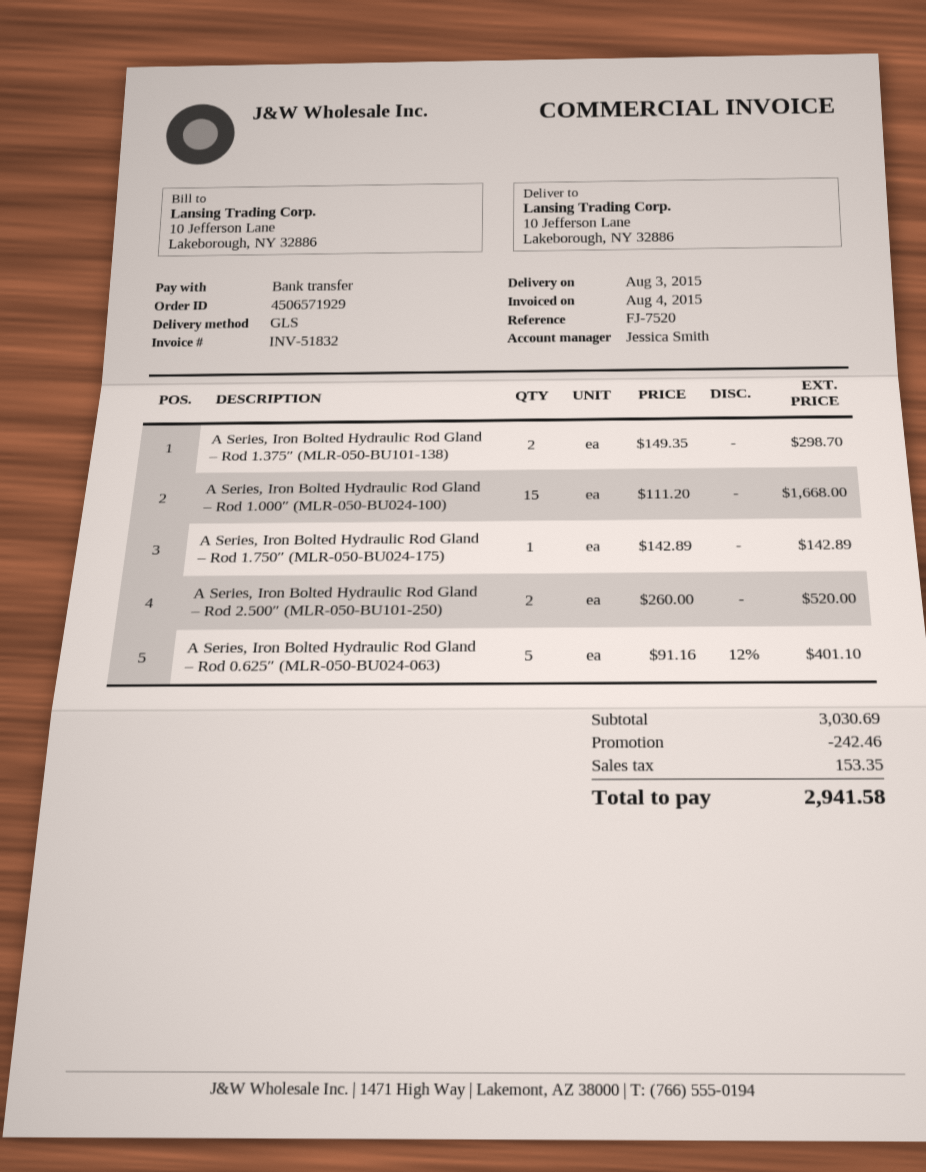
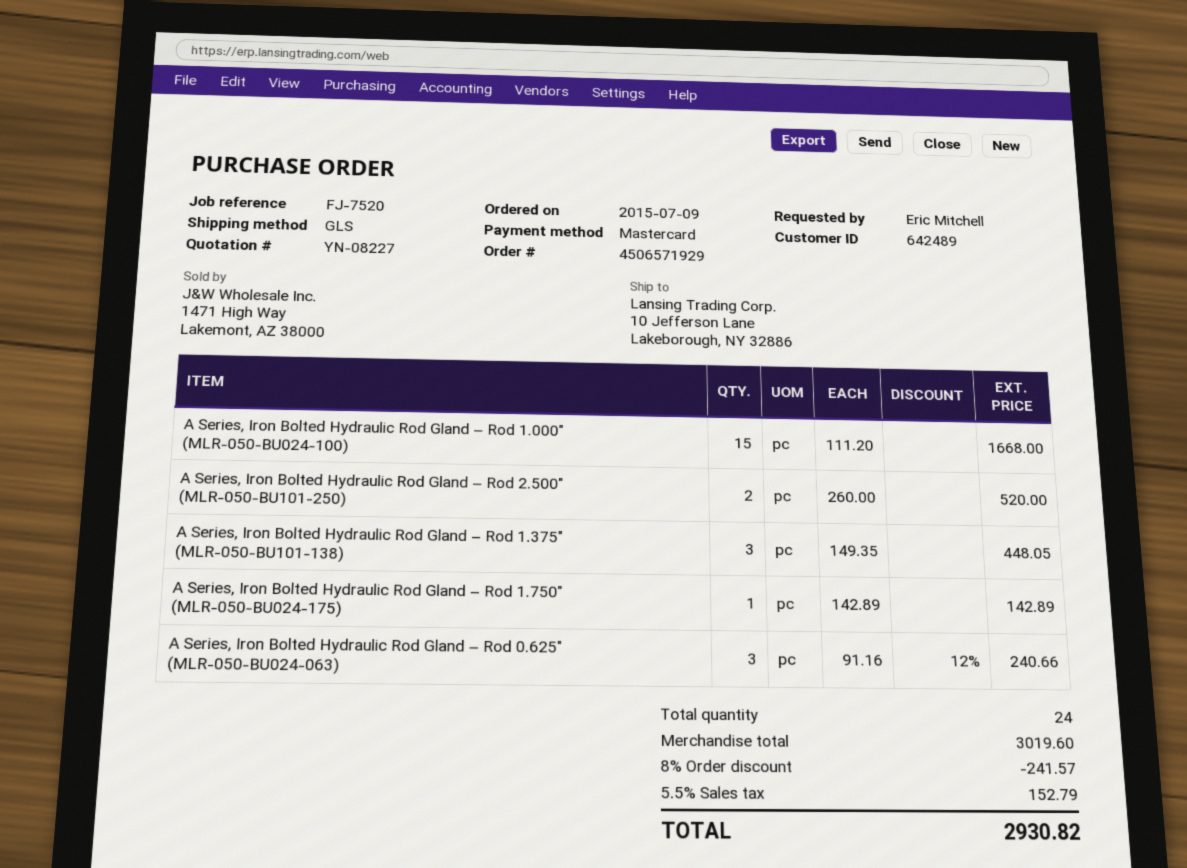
payment method: bank transfer -> Mastercard
A Series, Iron Bolted Hydraulic Rod Gland – Rod 1.375″ (MLR-050-BU101-138): 2 x 149.35 = 298.70 -> 3 x 149.35 = 448.05
A Series, Iron Bolted Hydraulic Rod Gland – Rod 0.625″ (MLR-050-BU024-063): 5 x 91.16 - 12% = 401.10 -> 3 x 91.16 - 12% = 240.66
subtotal: 3030.69 -> 3019.60
discount: 242.46 -> 241.57
tax: 153.35 -> 152.79
total: 2941.58 -> 2930.82

